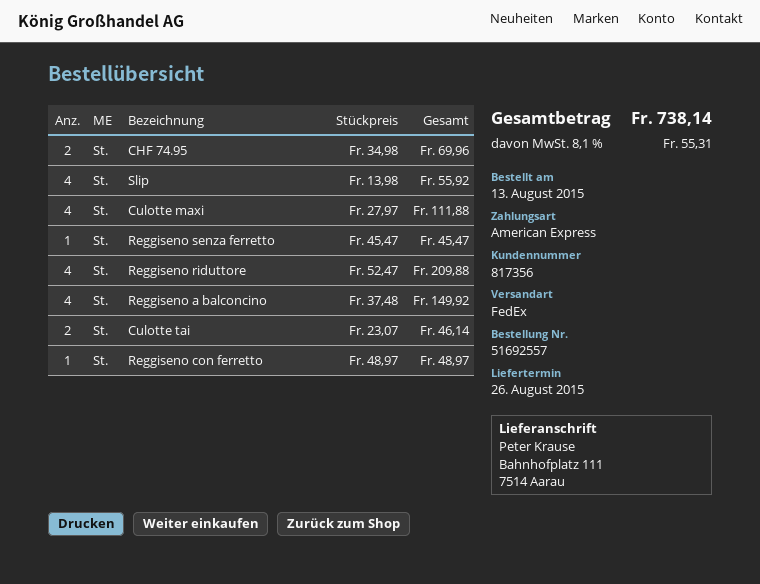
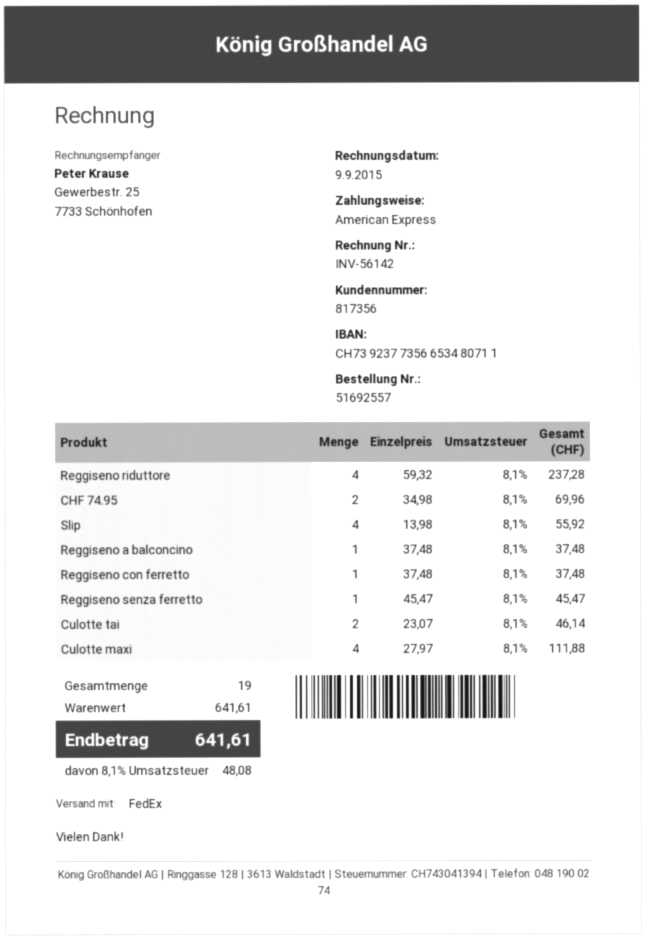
Reggiseno riduttore: 4 x 52.47 = 209.88 -> 4 x 59.32 = 237.28
Reggiseno a balconcino: 4 x 37.48 = 149.92 -> 1 x 37.48 = 37.48
Reggiseno con ferretto: 1 x 48.97 = 48.97 -> 1 x 37.48 = 37.48
tax: 8.1% = 55.31 -> 8.1% = 48.08
total: 738.14 -> 641.61

